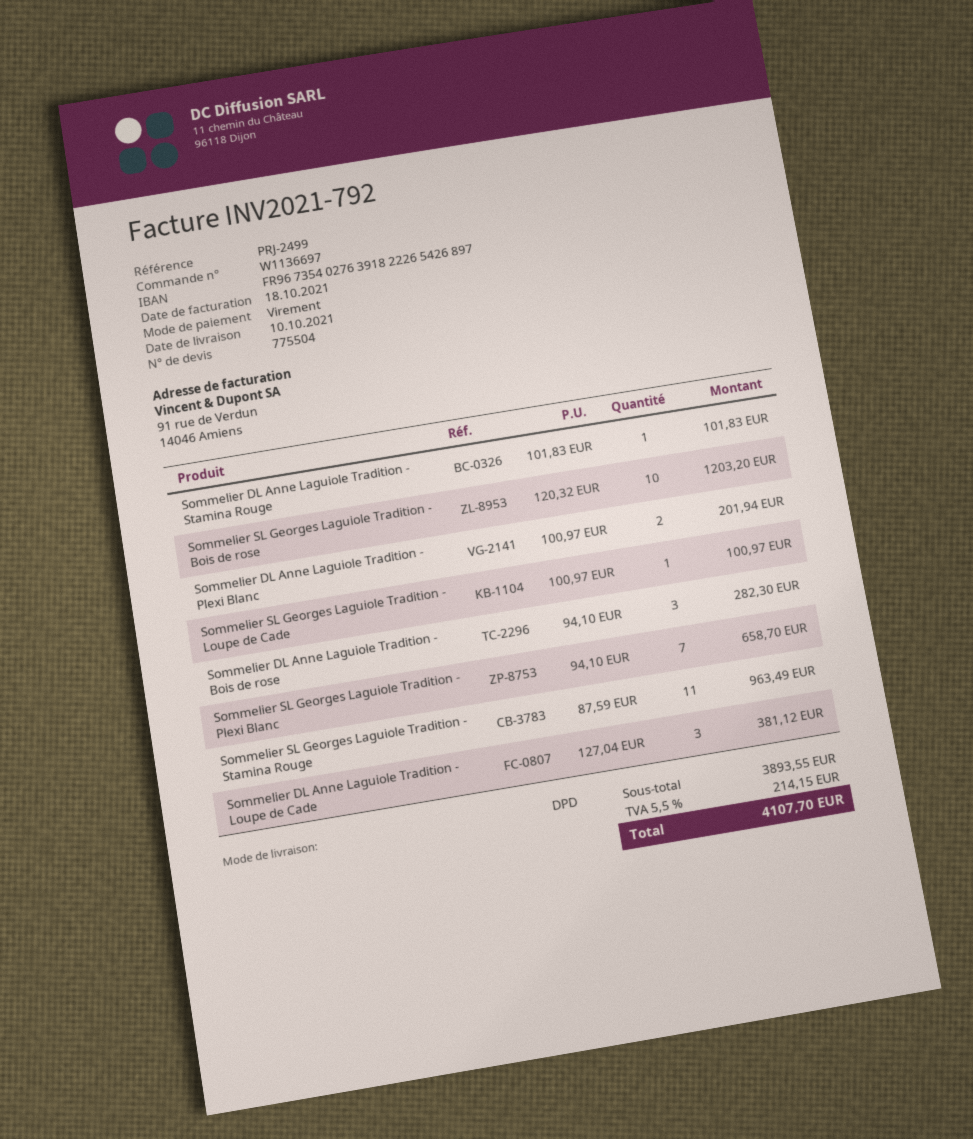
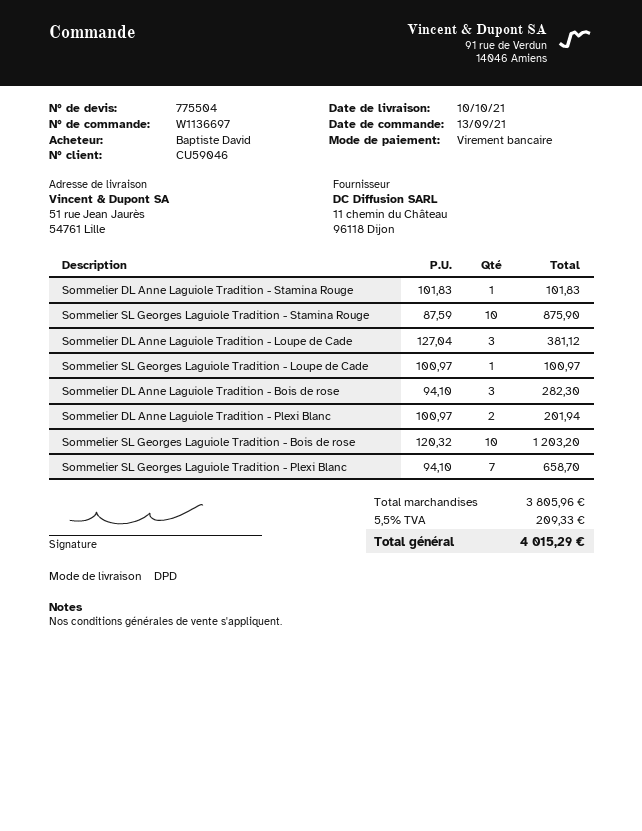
Sommelier SL Georges Laguiole Tradition - Stamina Rouge: 11 x 87.59 = 963.49 -> 10 x 87.59 = 875.90
subtotal: 3893.55 -> 3805.96
tax: 5.5% = 214.15 -> 5.5% = 209.33
total: 4107.70 -> 4015.29

